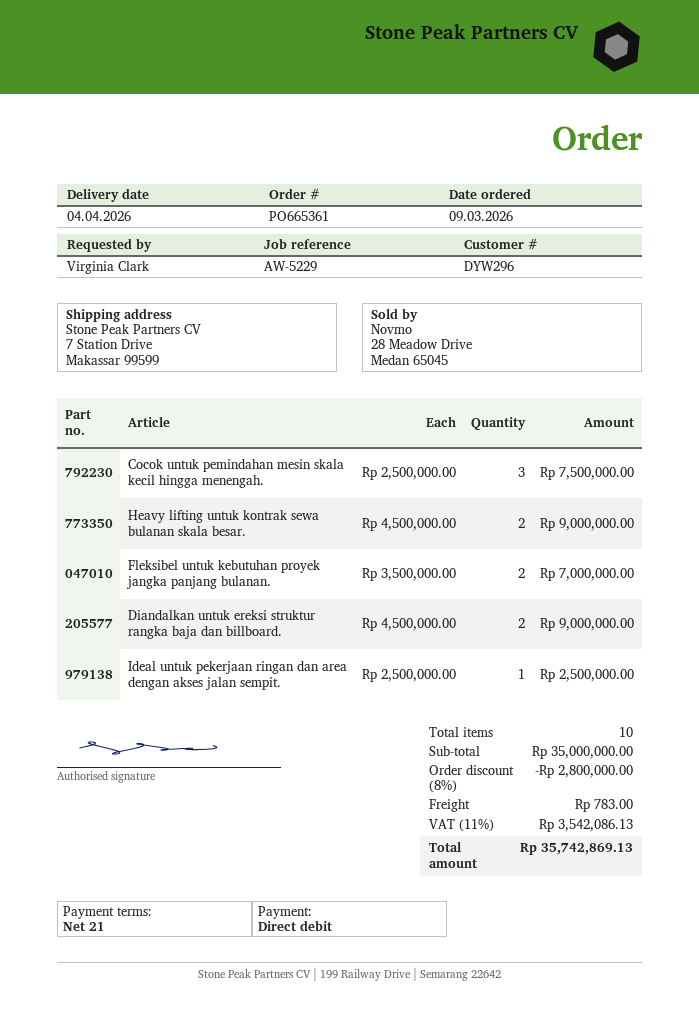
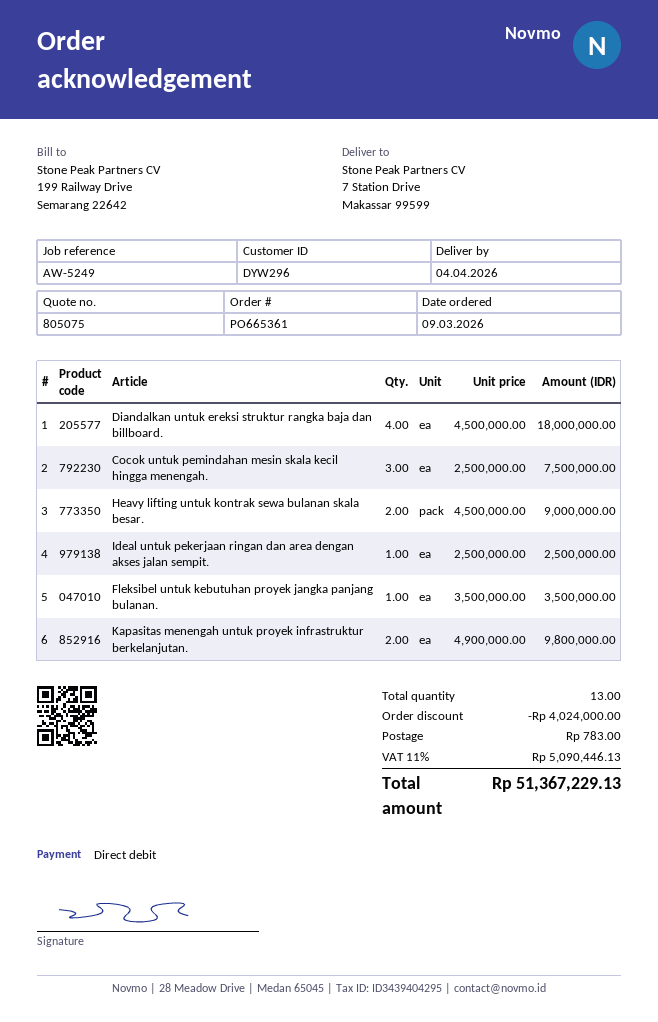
reference: AW-5229 -> AW-5249
Fleksibel untuk kebutuhan proyek jangka panjang bulanan.: 2 x 3500000.00 = 7000000.00 -> 1 x 3500000.00 = 3500000.00
Diandalkan untuk ereksi struktur rangka baja dan billboard.: 2 x 4500000.00 = 9000000.00 -> 4 x 4500000.00 = 18000000.00
Kapasitas menengah untuk proyek infrastruktur berkelanjutan.: none -> 2 x 4900000.00 = 9800000.00
total quantity: 10 -> 13
discount: 2800000.00 -> 4024000.00
tax: 11% = 3542086.13 -> 11% = 5090446.13
total: 35742869.13 -> 51367229.13

